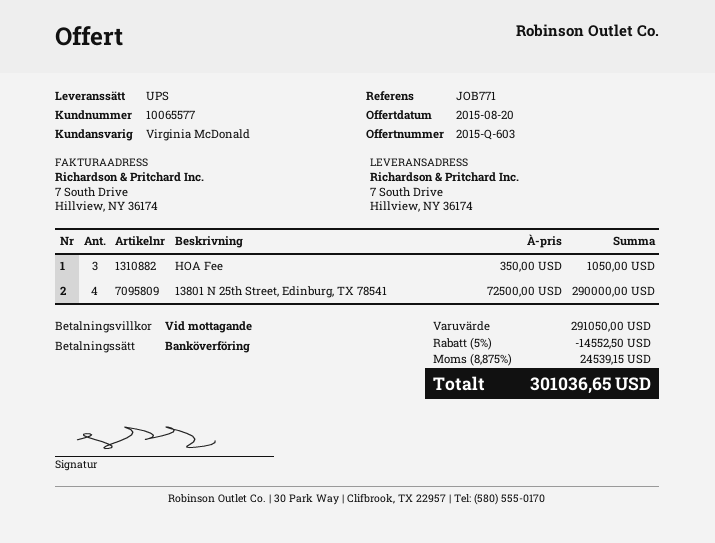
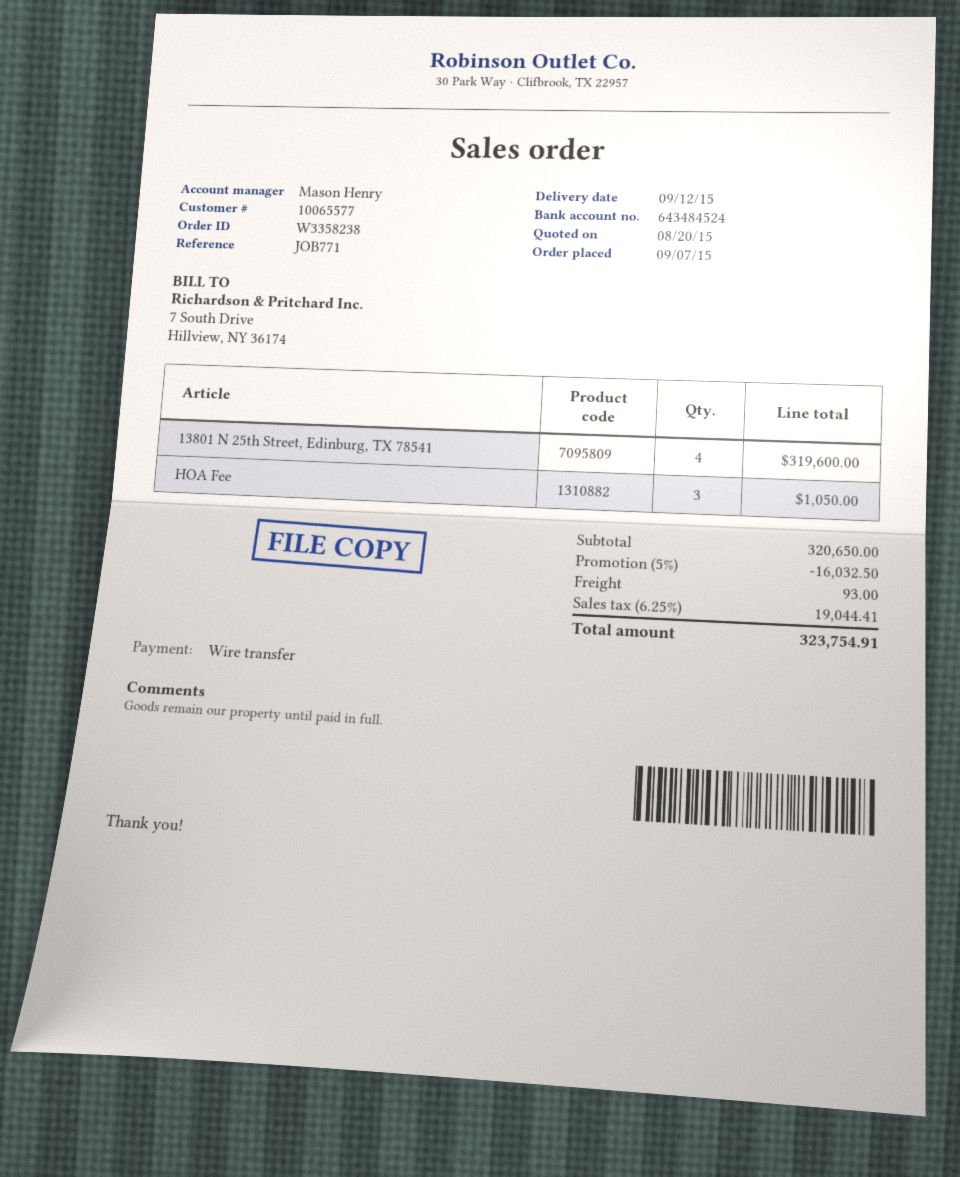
sales rep: Virginia McDonald -> Mason Henry
13801 N 25th Street, Edinburg, TX 78541: 4 for 290000.00 -> 4 for 319600.00
subtotal: 291050.00 -> 320650.00
discount: 5% = 14552.50 -> 5% = 16032.50
shipping: none -> 93.00
tax: 8.875% = 24539.15 -> 6.25% = 19044.41
total: 301036.65 -> 323754.91

